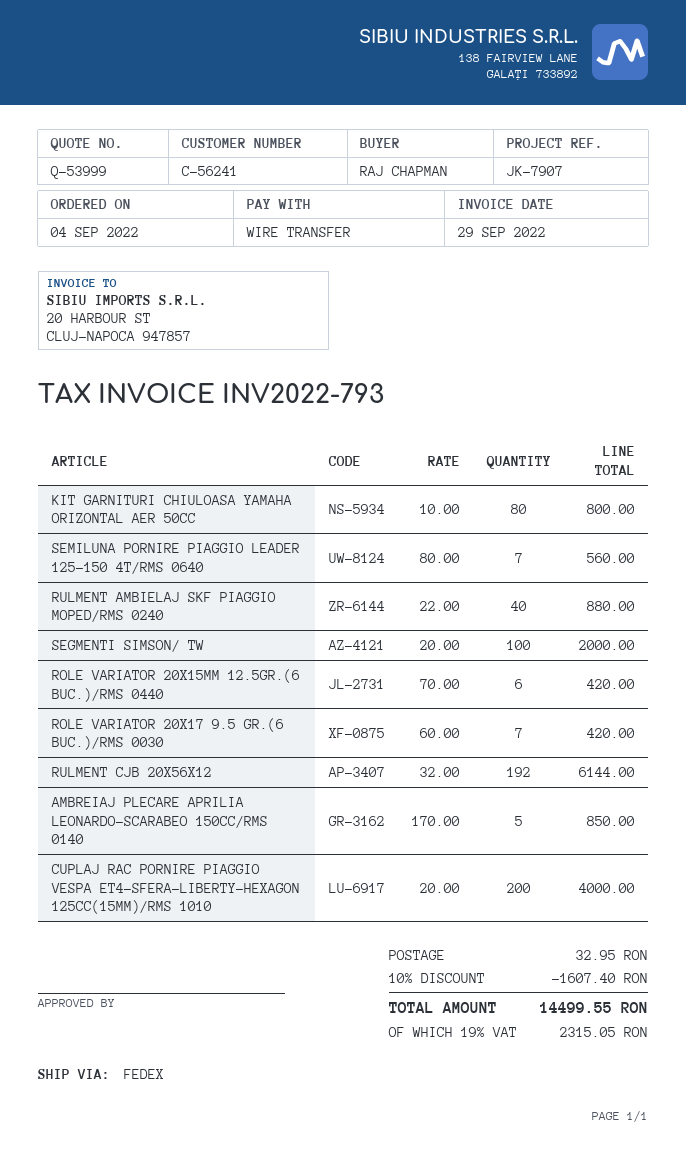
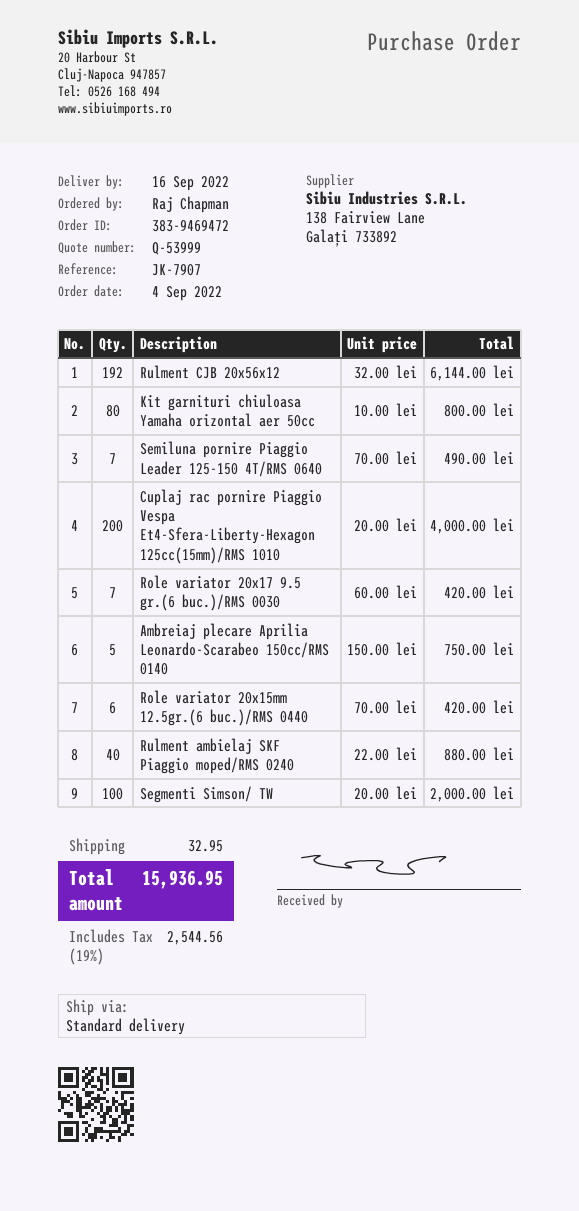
shipping method: FedEx -> standard
SEMILUNA PORNIRE PIAGGIO LEADER 125-150 4T/RMS 0640: 7 x 80.00 = 560.00 -> 7 x 70.00 = 490.00
AMBREIAJ PLECARE APRILIA LEONARDO-SCARABEO 150CC/RMS 0140: 5 x 170.00 = 850.00 -> 5 x 150.00 = 750.00
discount: 10% = 1607.40 -> none
tax: 19% = 2315.05 -> 19% = 2544.56
total: 14499.55 -> 15936.95

